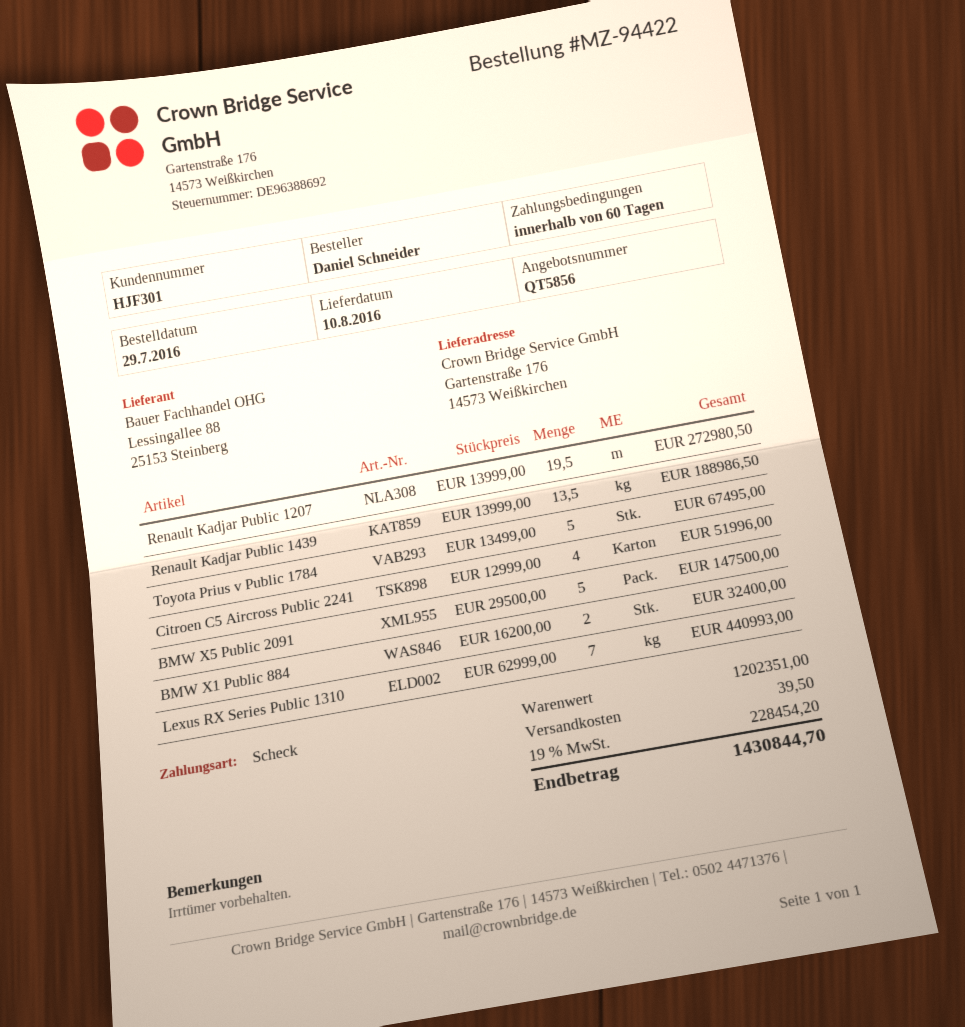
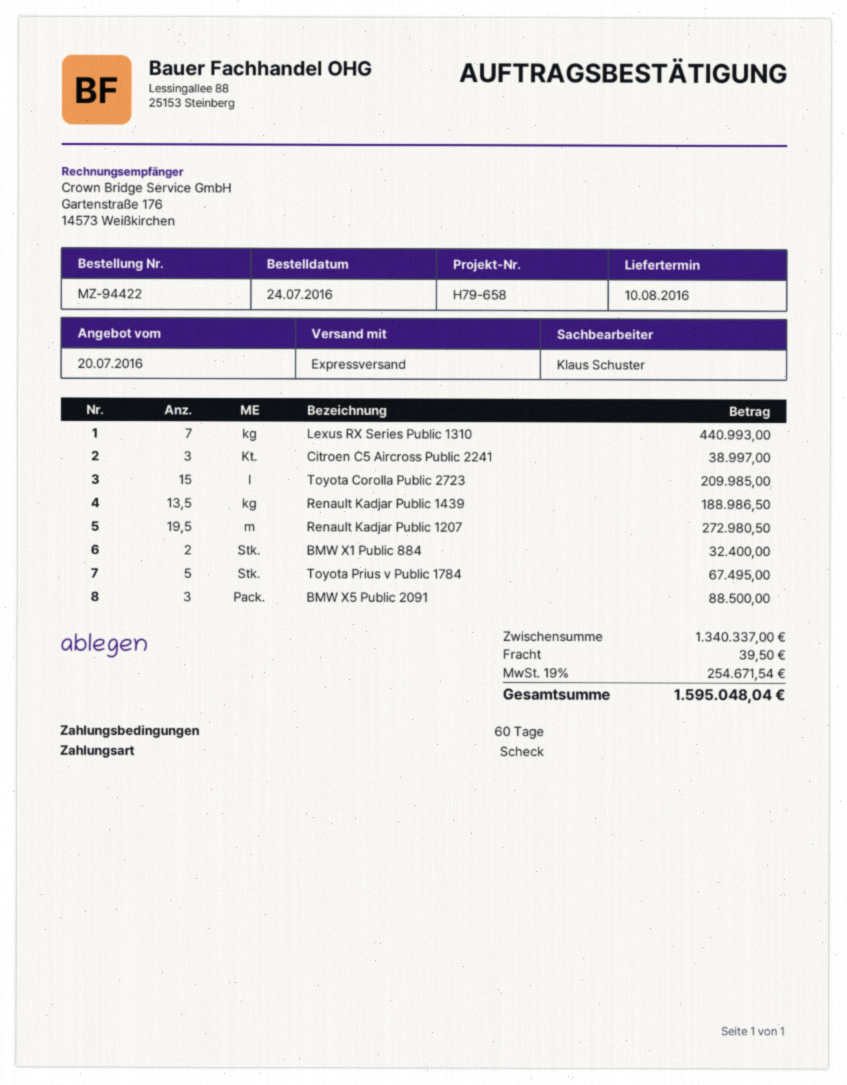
order date: 2016-07-29 -> 2016-07-24
Citroen C5 Aircross Public 2241: 4 for 51996.00 -> 3 for 38997.00
BMW X5 Public 2091: 5 for 147500.00 -> 3 for 88500.00
Toyota Corolla Public 2723: none -> 15 for 209985.00
subtotal: 1202351.00 -> 1340337.00
tax: 19% = 228454.20 -> 19% = 254671.54
total: 1430844.70 -> 1595048.04

